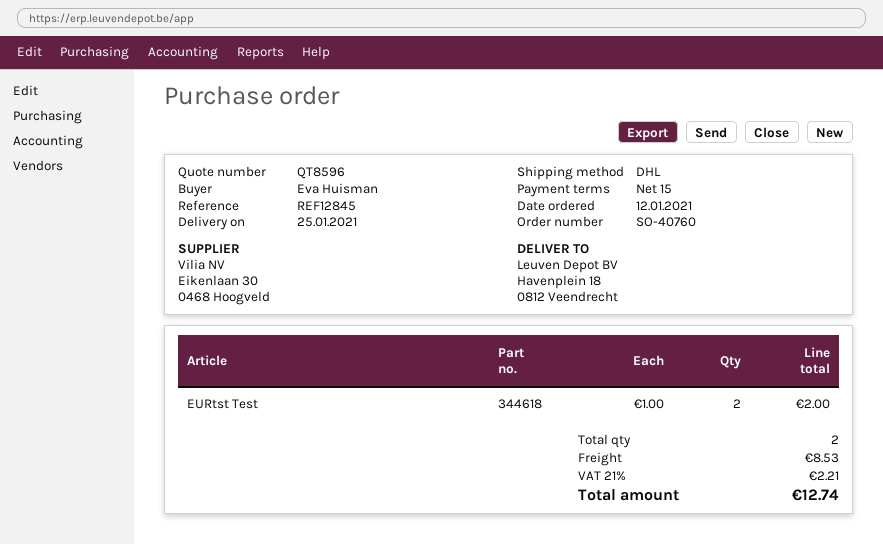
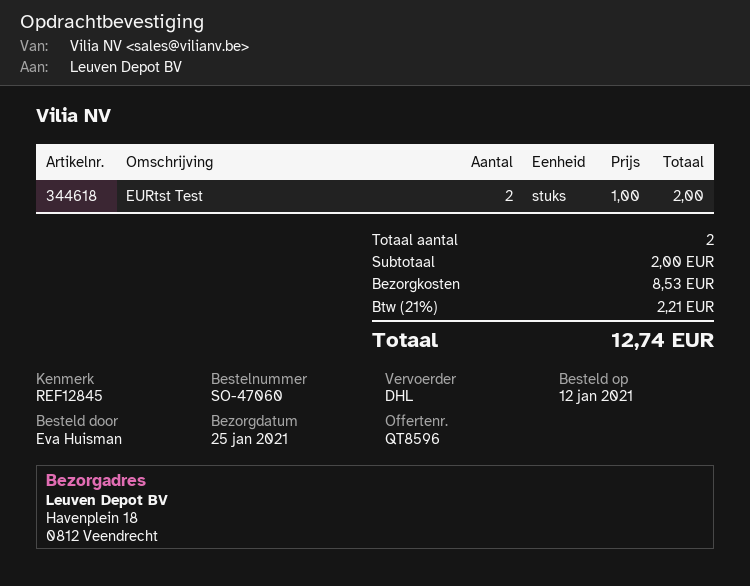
order number: SO-40760 -> SO-47060

